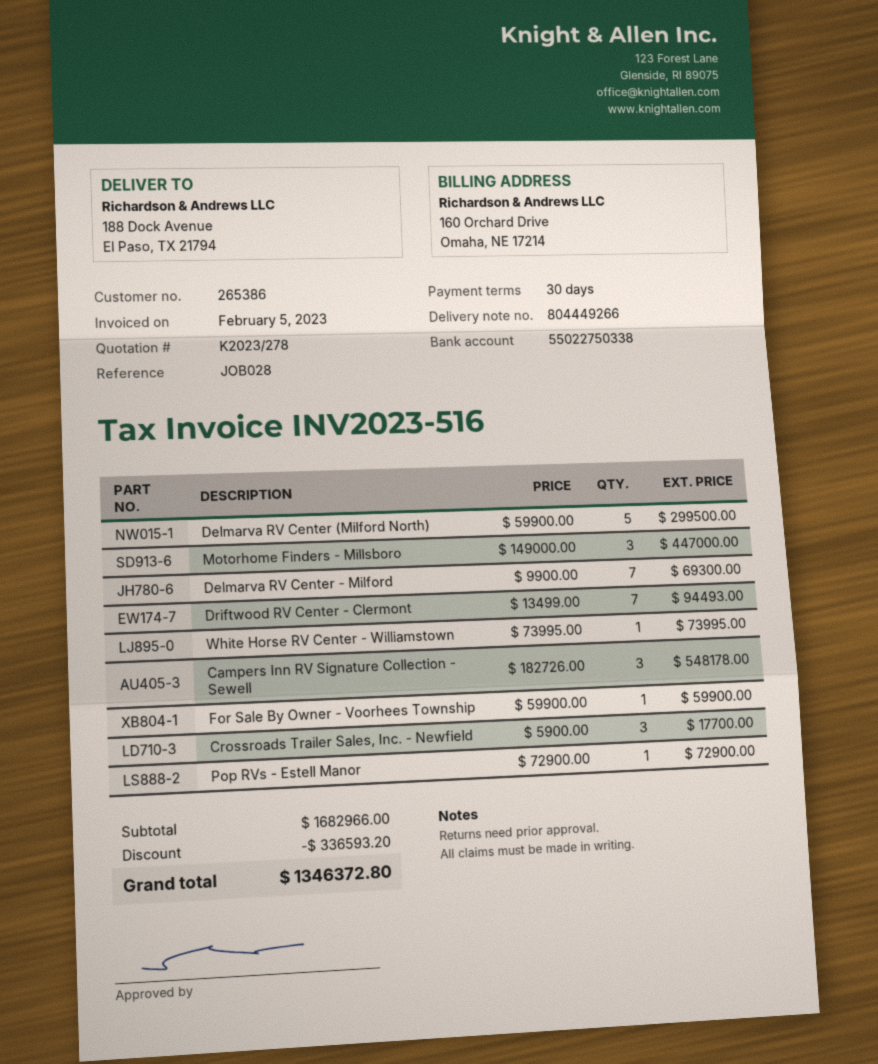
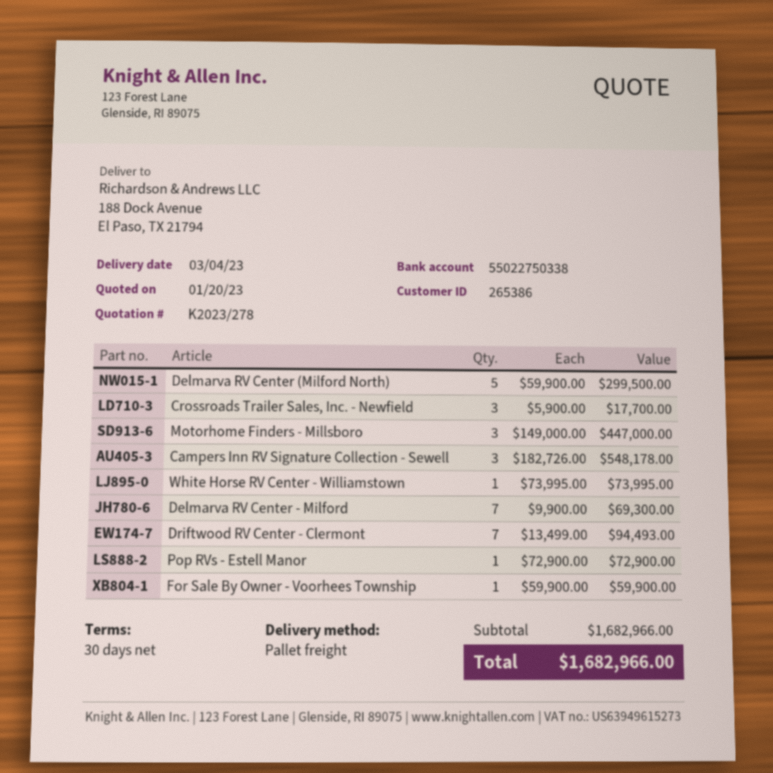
discount: 336593.20 -> none
total: 1346372.80 -> 1682966.00

